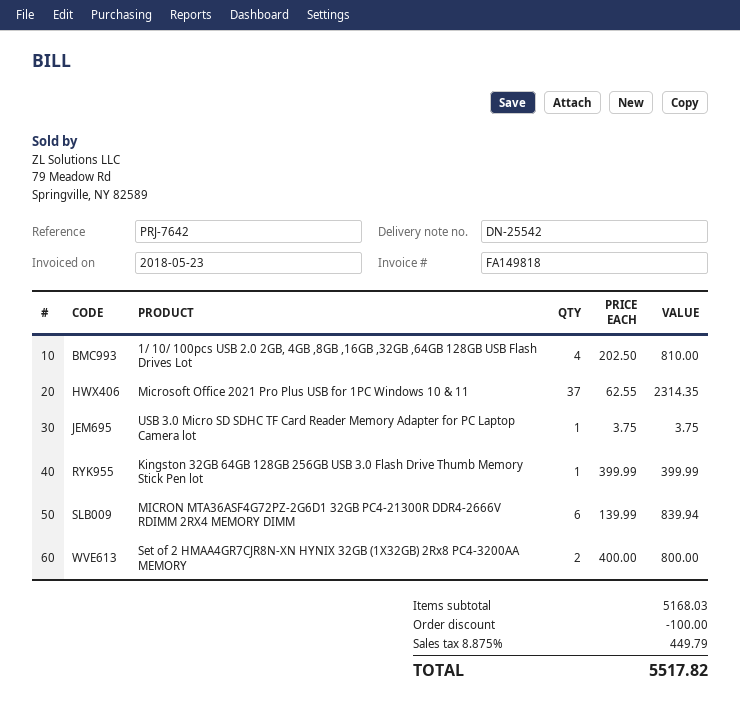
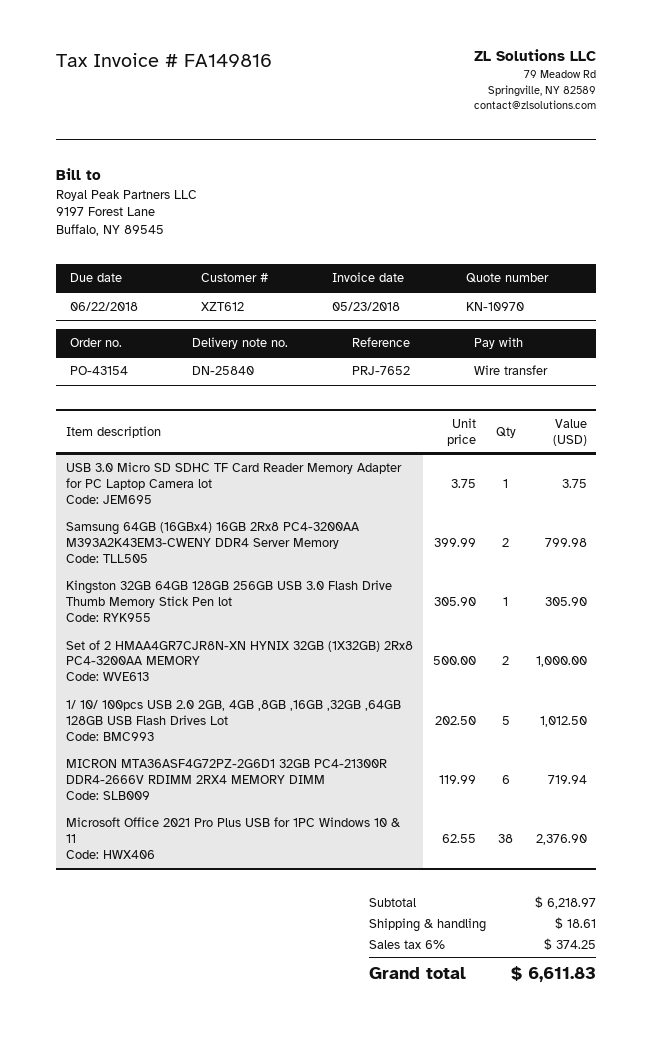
delivery note number: DN-25542 -> DN-25840
invoice number: FA149818 -> FA149816
reference: PRJ-7642 -> PRJ-7652
1/ 10/ 100pcs USB 2.0 2GB, 4GB ,8GB ,16GB ,32GB ,64GB 128GB USB Flash Drives Lot: 4 x 202.50 = 810.00 -> 5 x 202.50 = 1012.50
Microsoft Office 2021 Pro Plus USB for 1PC Windows 10 & 11: 37 x 62.55 = 2314.35 -> 38 x 62.55 = 2376.90
Kingston 32GB 64GB 128GB 256GB USB 3.0 Flash Drive Thumb Memory Stick Pen lot: 1 x 399.99 = 399.99 -> 1 x 305.90 = 305.90
MICRON MTA36ASF4G72PZ-2G6D1 32GB PC4-21300R DDR4-2666V RDIMM 2RX4 MEMORY DIMM: 6 x 139.99 = 839.94 -> 6 x 119.99 = 719.94
Set of 2 HMAA4GR7CJR8N-XN HYNIX 32GB (1X32GB) 2Rx8 PC4-3200AA MEMORY: 2 x 400.00 = 800.00 -> 2 x 500.00 = 1000.00
Samsung 64GB (16GBx4) 16GB 2Rx8 PC4-3200AA M393A2K43EM3-CWENY DDR4 Server Memory: none -> 2 x 399.99 = 799.98
subtotal: 5168.03 -> 6218.97
discount: 100.00 -> none
shipping: none -> 18.61
tax: 8.875% = 449.79 -> 6% = 374.25
total: 5517.82 -> 6611.83

